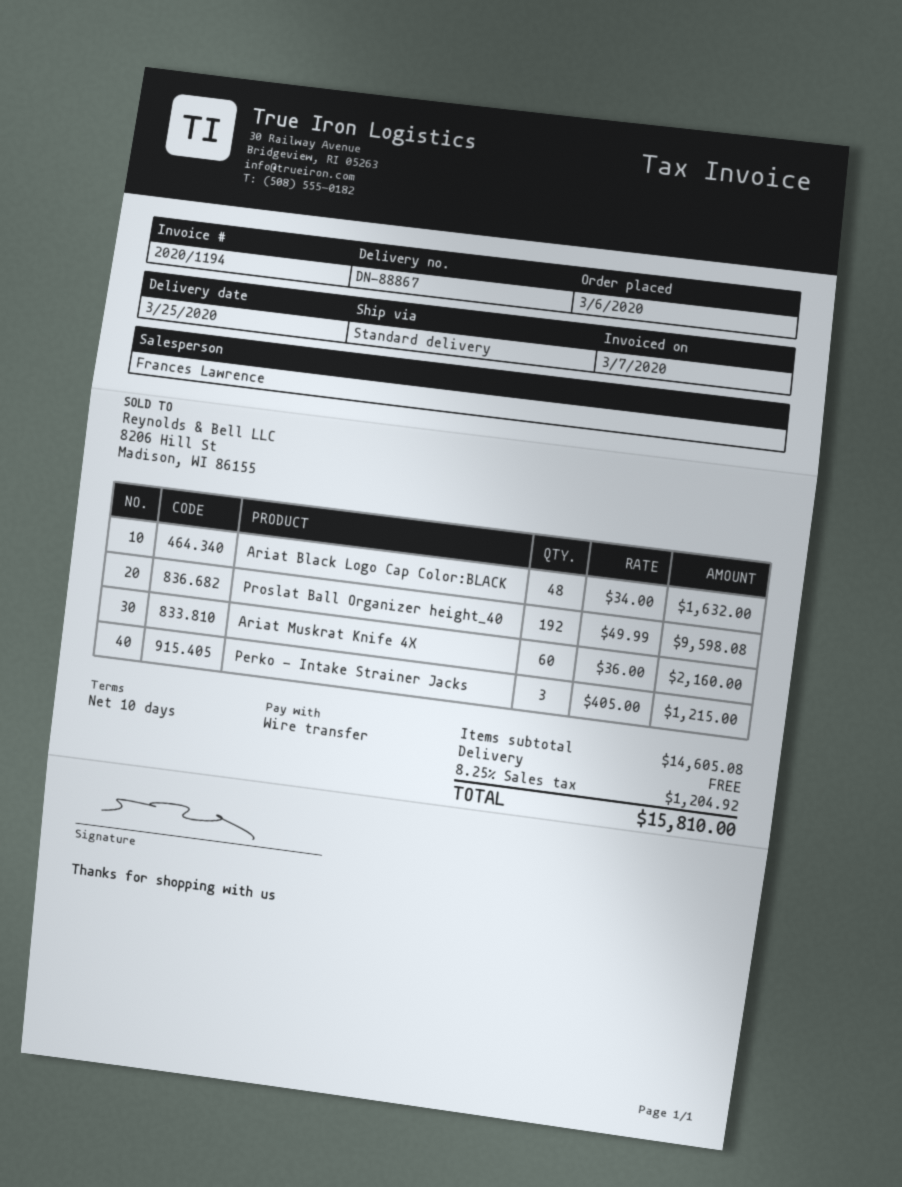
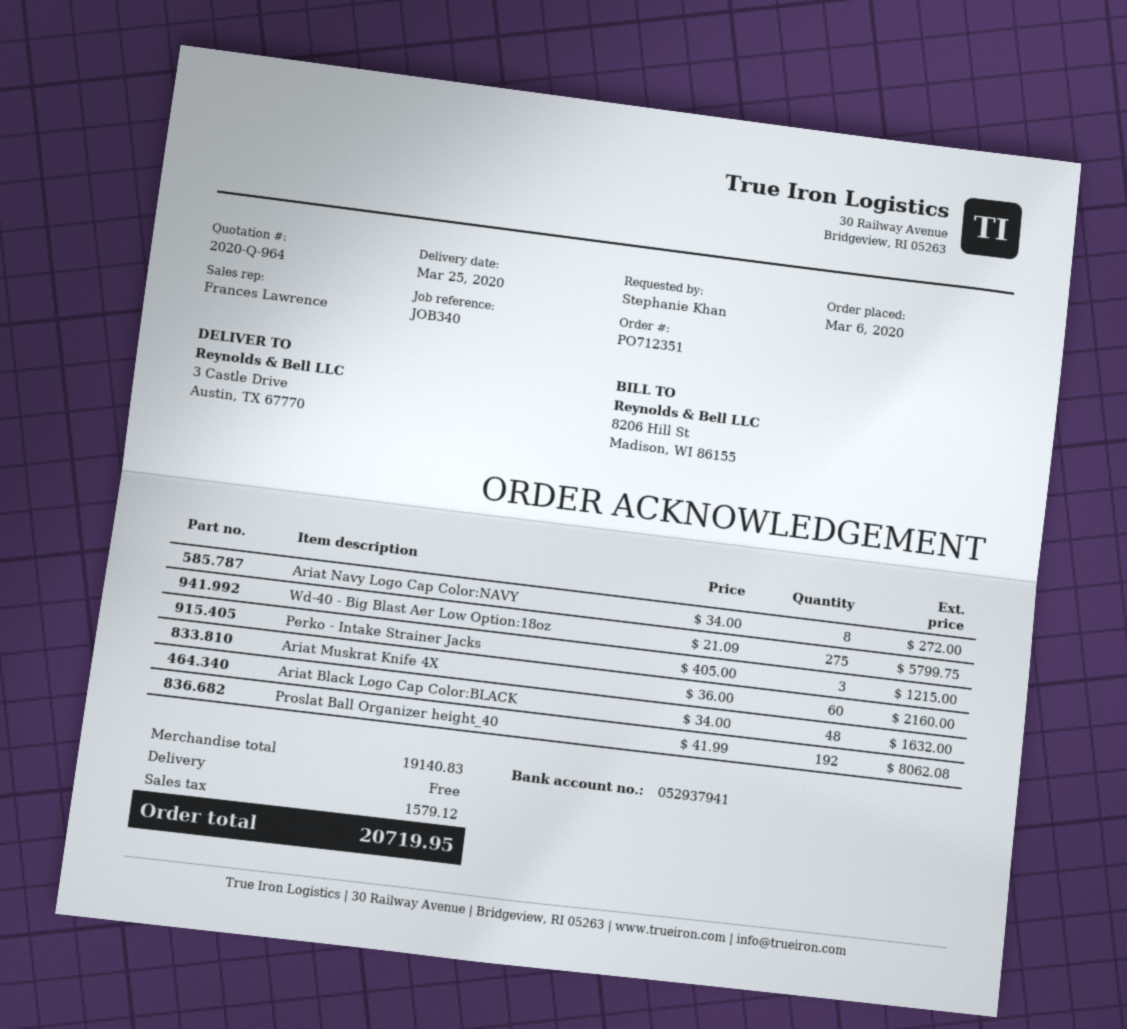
Proslat Ball Organizer height_40: 192 x 49.99 = 9598.08 -> 192 x 41.99 = 8062.08
Ariat Navy Logo Cap Color:NAVY: none -> 8 x 34.00 = 272.00
Wd-40 - Big Blast Aer Low Option:18oz: none -> 275 x 21.09 = 5799.75
subtotal: 14605.08 -> 19140.83
tax: 1204.92 -> 1579.12
total: 15810.00 -> 20719.95

